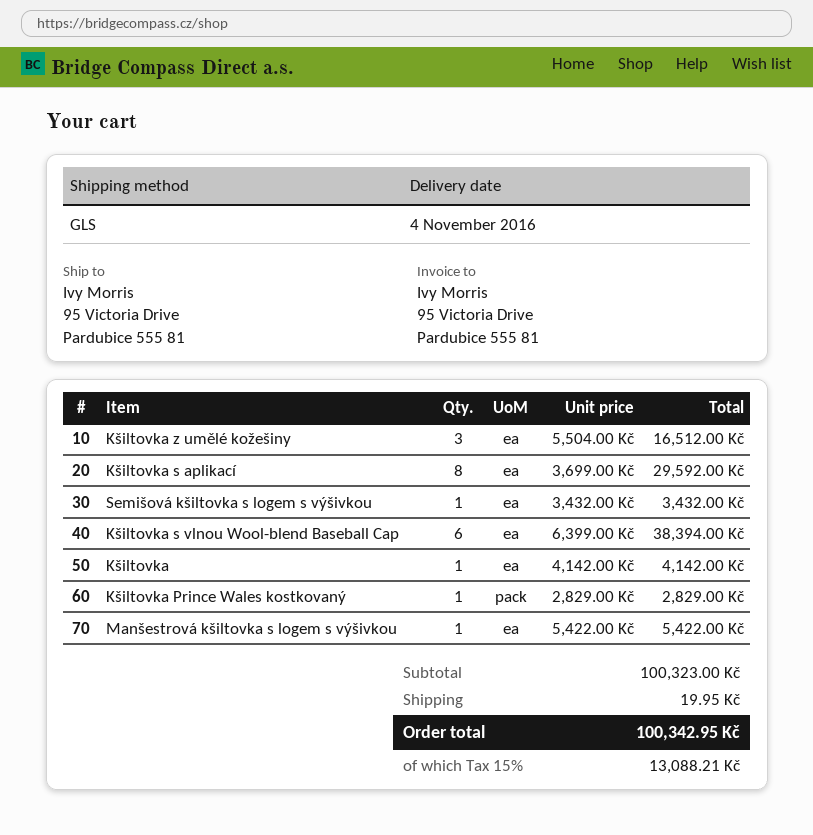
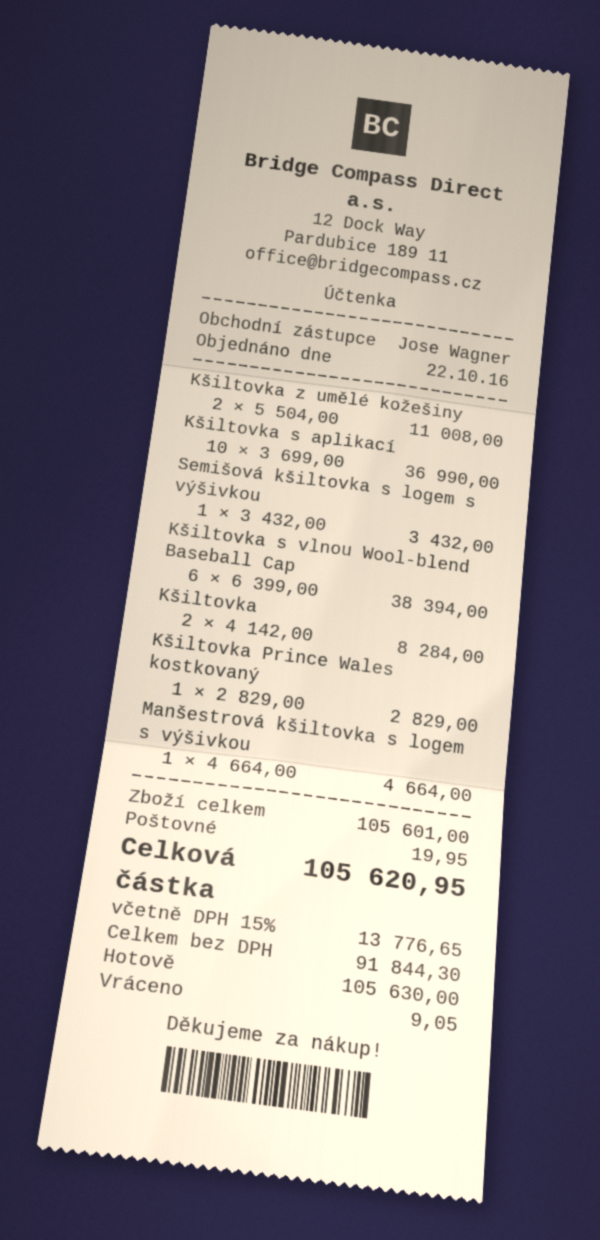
Kšiltovka z umělé kožešiny: 3 x 5504.00 = 16512.00 -> 2 x 5504.00 = 11008.00
Kšiltovka s aplikací: 8 x 3699.00 = 29592.00 -> 10 x 3699.00 = 36990.00
Kšiltovka: 1 x 4142.00 = 4142.00 -> 2 x 4142.00 = 8284.00
Manšestrová kšiltovka s logem s výšivkou: 1 x 5422.00 = 5422.00 -> 1 x 4664.00 = 4664.00
subtotal: 100323.00 -> 105601.00
tax: 15% = 13088.21 -> 15% = 13776.65
total: 100342.95 -> 105620.95

